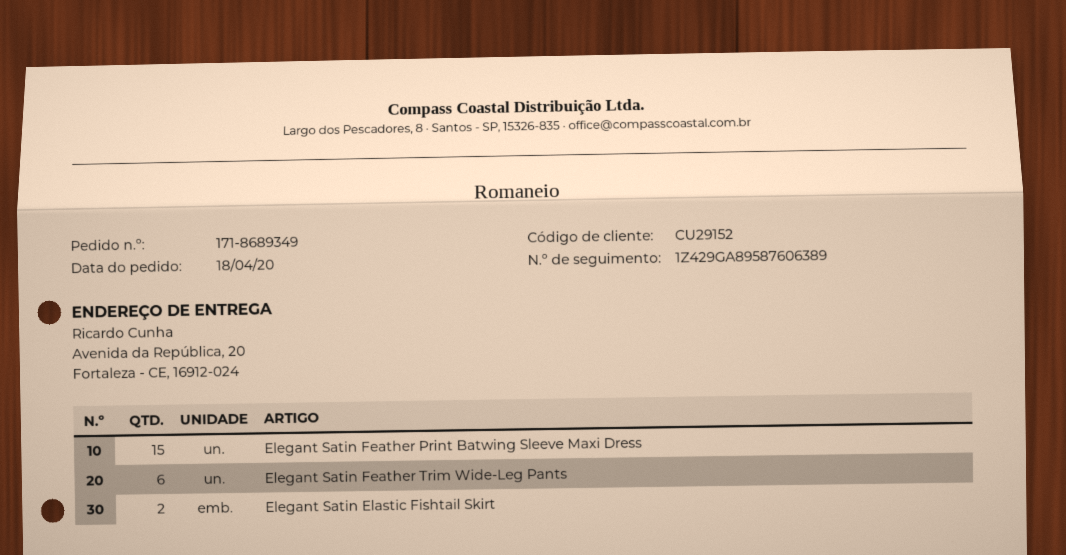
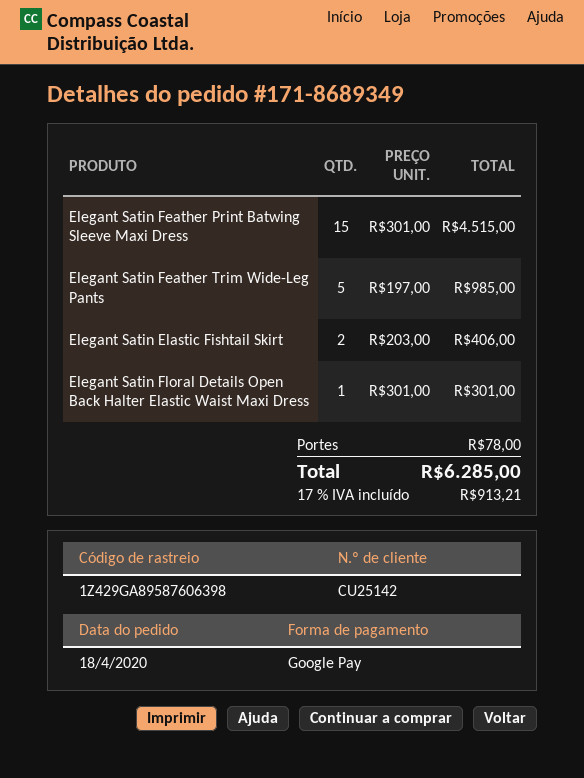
customer number: CU29152 -> CU25142
tracking number: 1Z429GA89587606389 -> 1Z429GA89587606398
Elegant Satin Feather Trim Wide-Leg Pants: 6 -> 5
Elegant Satin Floral Details Open Back Halter Elastic Waist Maxi Dress: none -> 1

